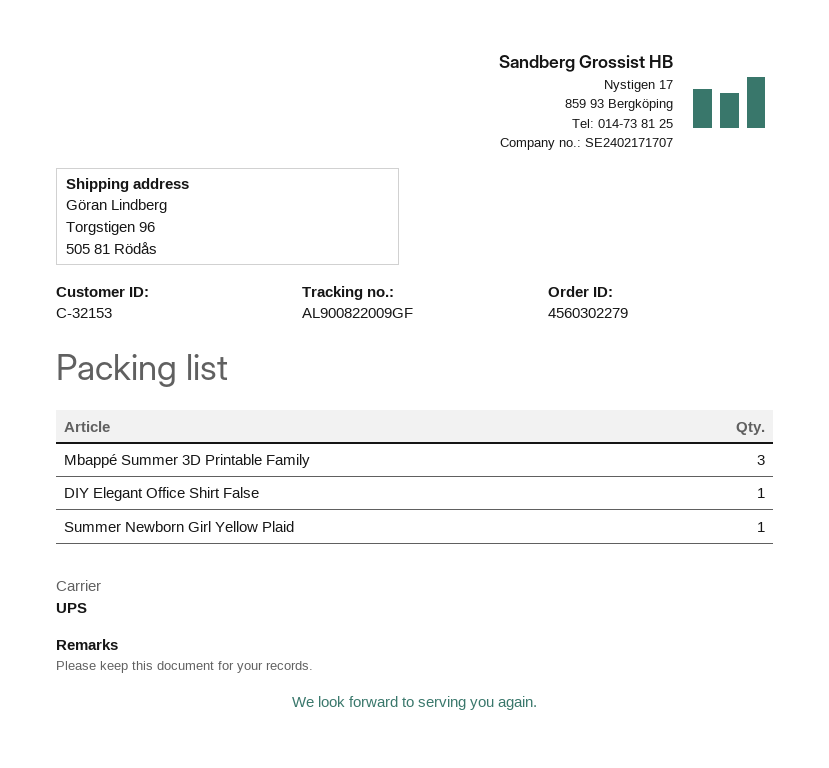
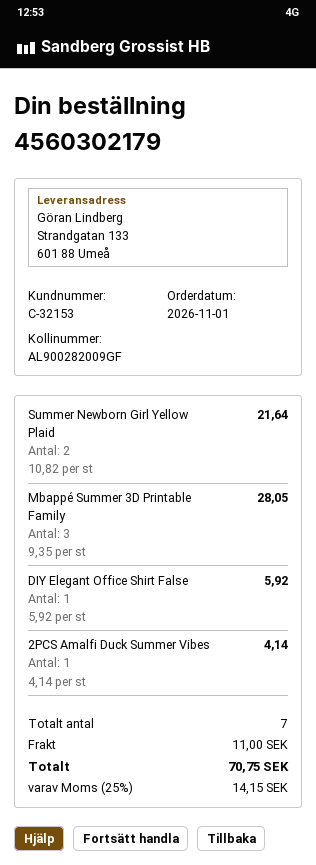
order number: 4560302279 -> 4560302179
tracking number: AL900822009GF -> AL900282009GF
ship to: Torgstigen 96, 505 81 Rödås -> Strandgatan 133, 601 88 Umeå
Summer Newborn Girl Yellow Plaid: 1 -> 2
2PCS Amalfi Duck Summer Vibes: none -> 1

